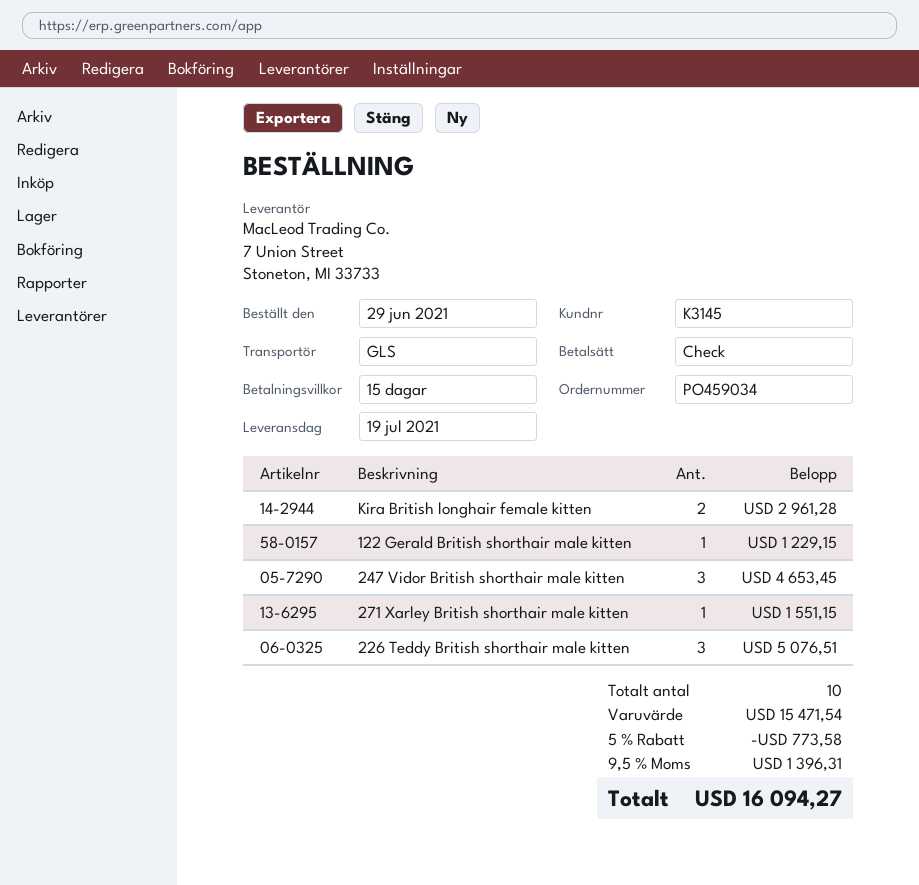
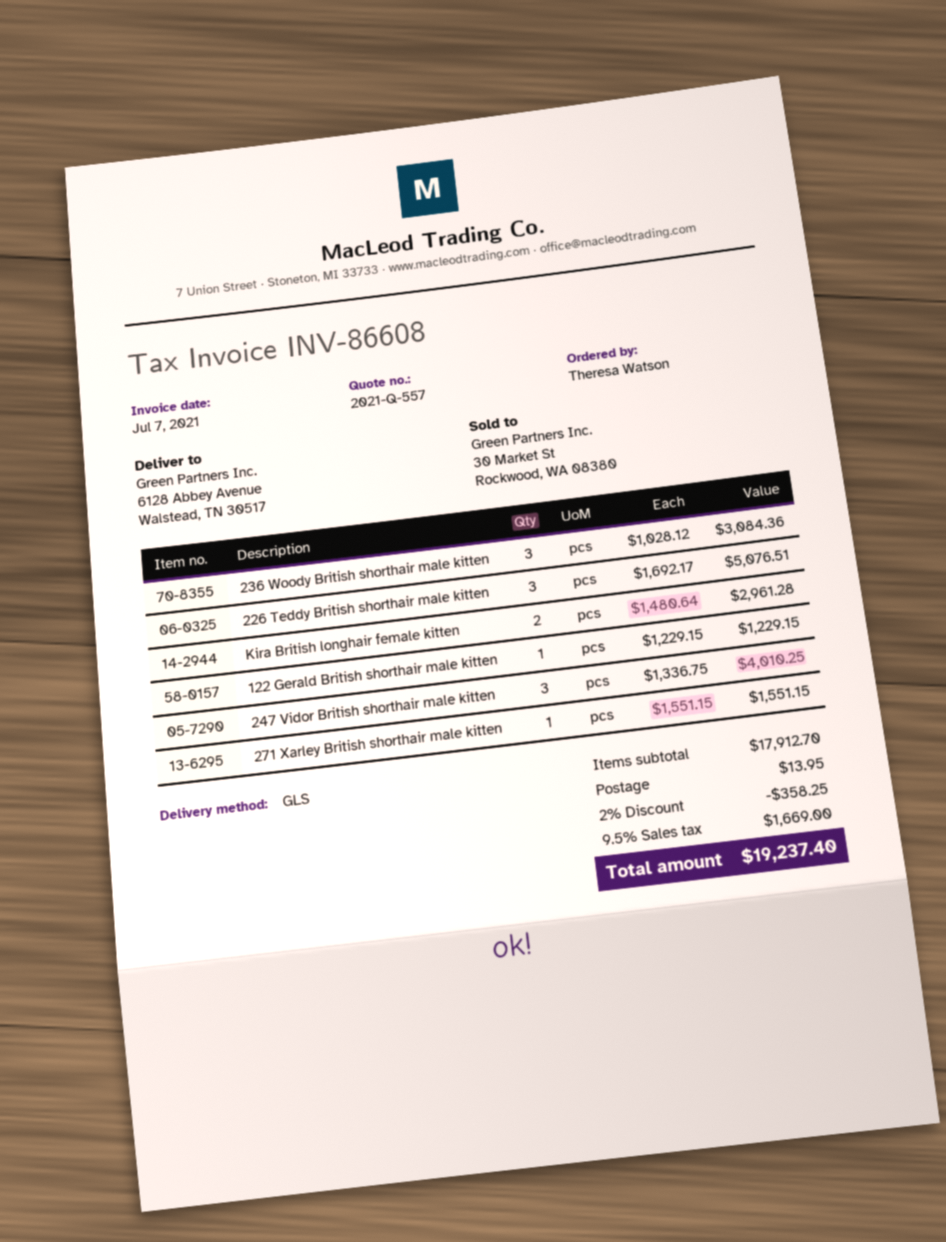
247 Vidor British shorthair male kitten: 3 for 4653.45 -> 3 for 4010.25
236 Woody British shorthair male kitten: none -> 3 for 3084.36
subtotal: 15471.54 -> 17912.70
discount: 5% = 773.58 -> 2% = 358.25
shipping: none -> 13.95
tax: 9.5% = 1396.31 -> 9.5% = 1669.00
total: 16094.27 -> 19237.40

